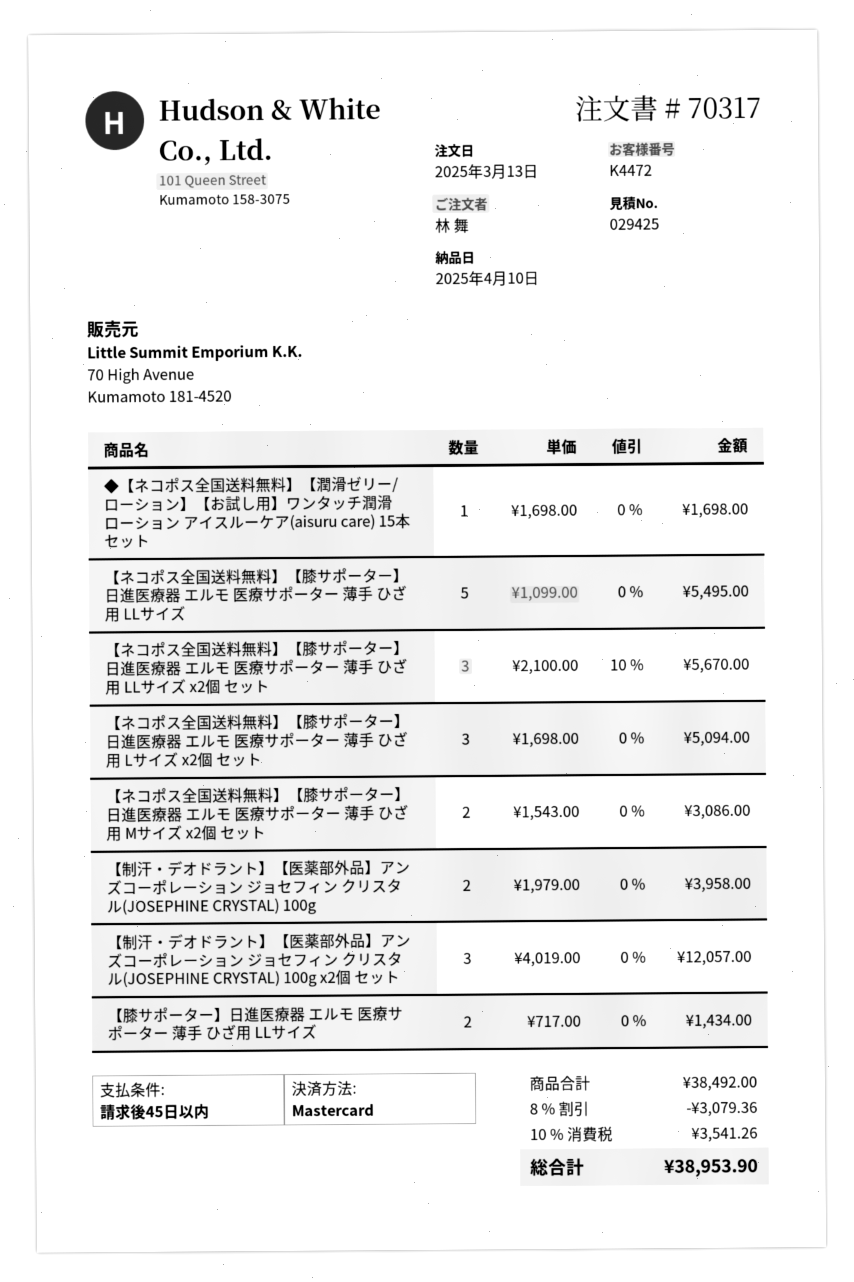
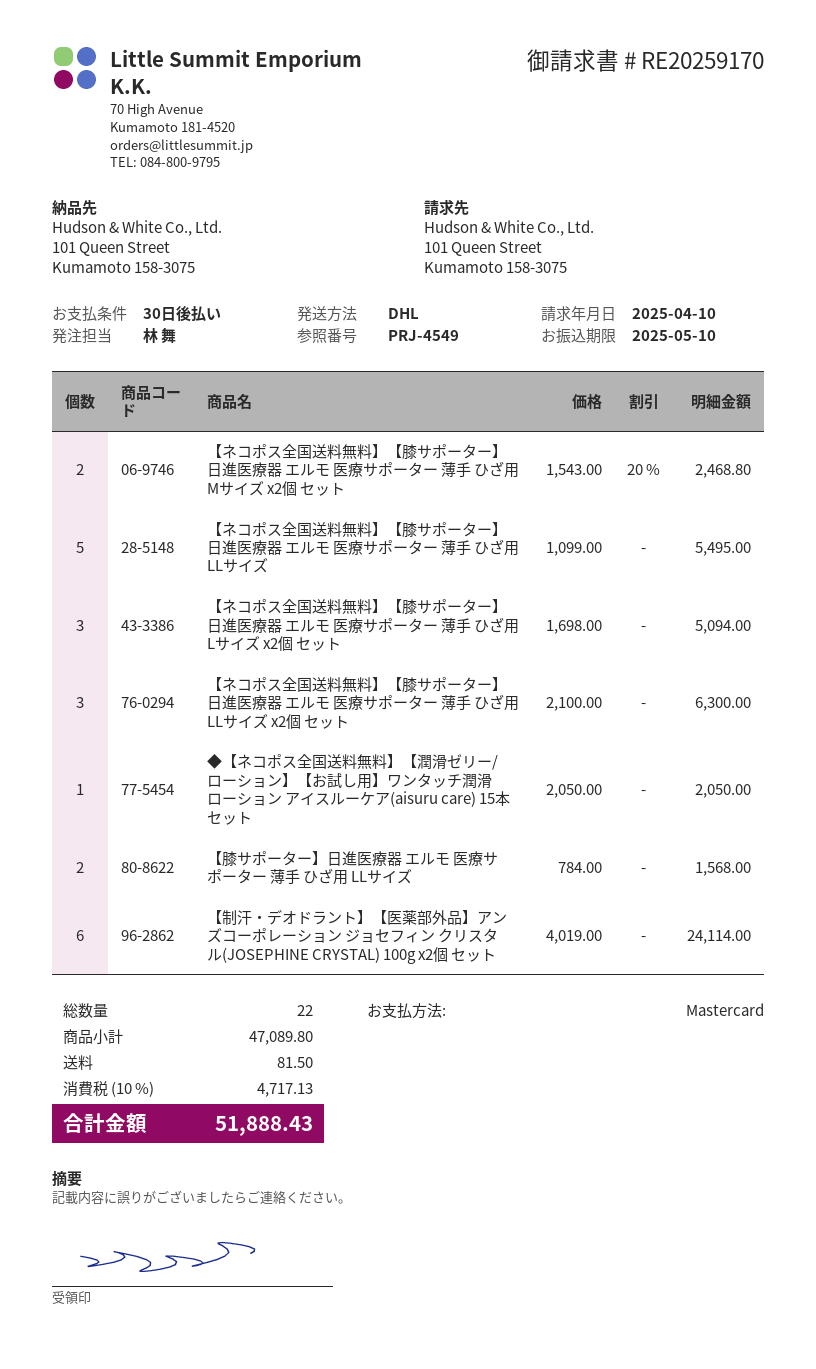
payment terms: 45 days -> 30 days
◆【ネコポス全国送料無料】【潤滑ゼリー/ローション】【お試し用】ワンタッチ潤滑ローション アイスルーケア(aisuru care) 15本セット: 1 x 1698.00 = 1698.00 -> 1 x 2050.00 = 2050.00
【ネコポス全国送料無料】【膝サポーター】日進医療器 エルモ 医療サポーター 薄手 ひざ用 LLサイズ x2個 セット: 3 x 2100.00 - 10% = 5670.00 -> 3 x 2100.00 = 6300.00
【ネコポス全国送料無料】【膝サポーター】日進医療器 エルモ 医療サポーター 薄手 ひざ用 Mサイズ x2個 セット: 2 x 1543.00 = 3086.00 -> 2 x 1543.00 - 20% = 2468.80
【制汗・デオドラント】【医薬部外品】アンズコーポレーション ジョセフィン クリスタル(JOSEPHINE CRYSTAL) 100g: 2 x 1979.00 = 3958.00 -> none
【制汗・デオドラント】【医薬部外品】アンズコーポレーション ジョセフィン クリスタル(JOSEPHINE CRYSTAL) 100g x2個 セット: 3 x 4019.00 = 12057.00 -> 6 x 4019.00 = 24114.00
【膝サポーター】日進医療器 エルモ 医療サポーター 薄手 ひざ用 LLサイズ: 2 x 717.00 = 1434.00 -> 2 x 784.00 = 1568.00
subtotal: 38492.00 -> 47089.80
discount: 8% = 3079.36 -> none
shipping: none -> 81.50
tax: 10% = 3541.26 -> 10% = 4717.13
total: 38953.90 -> 51888.43

